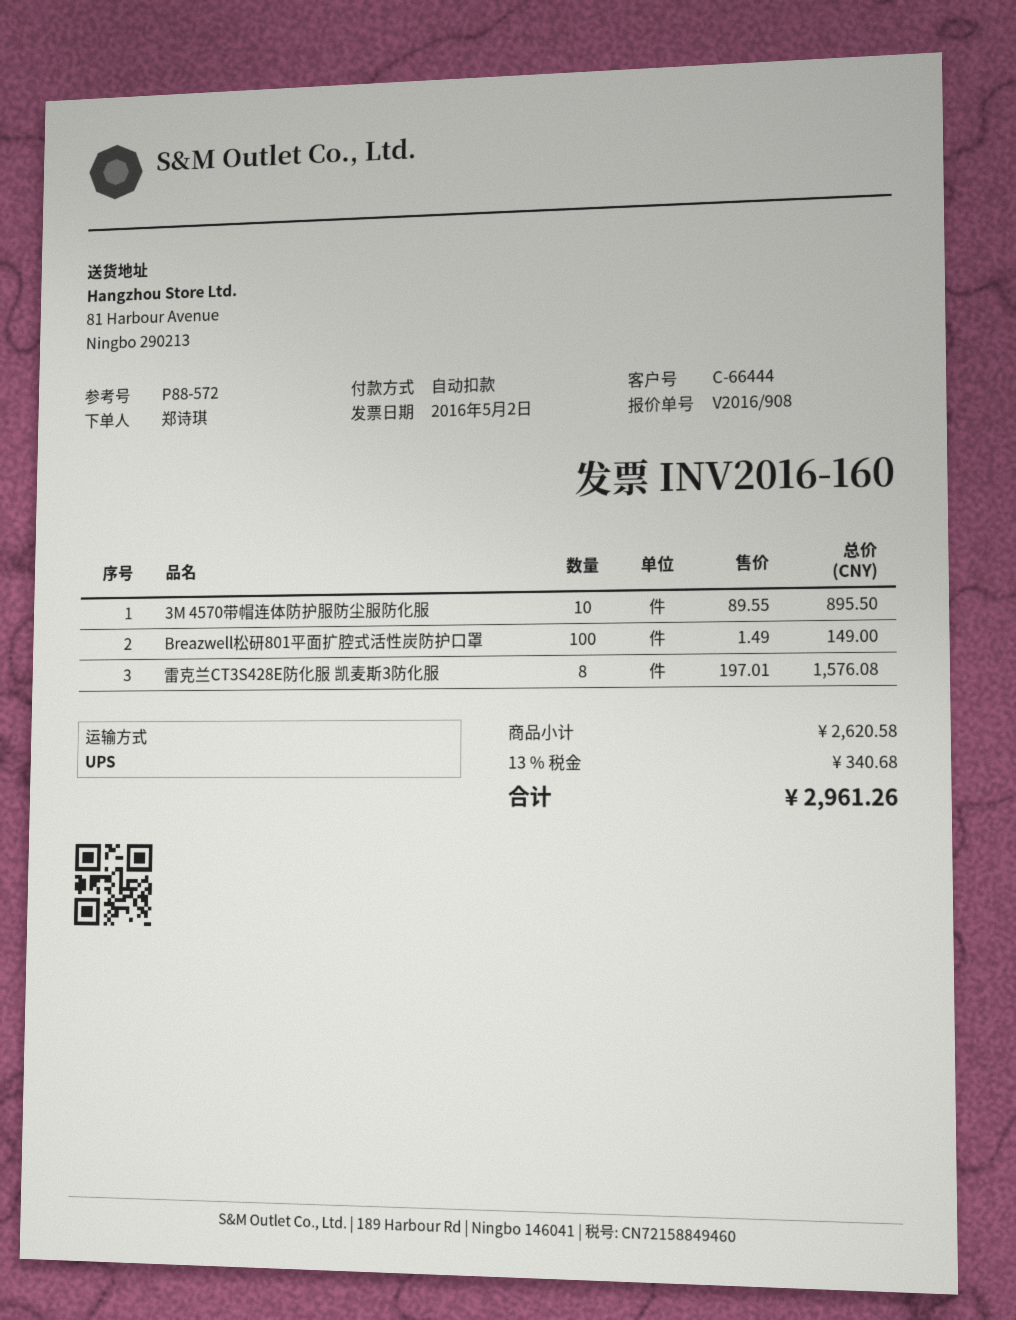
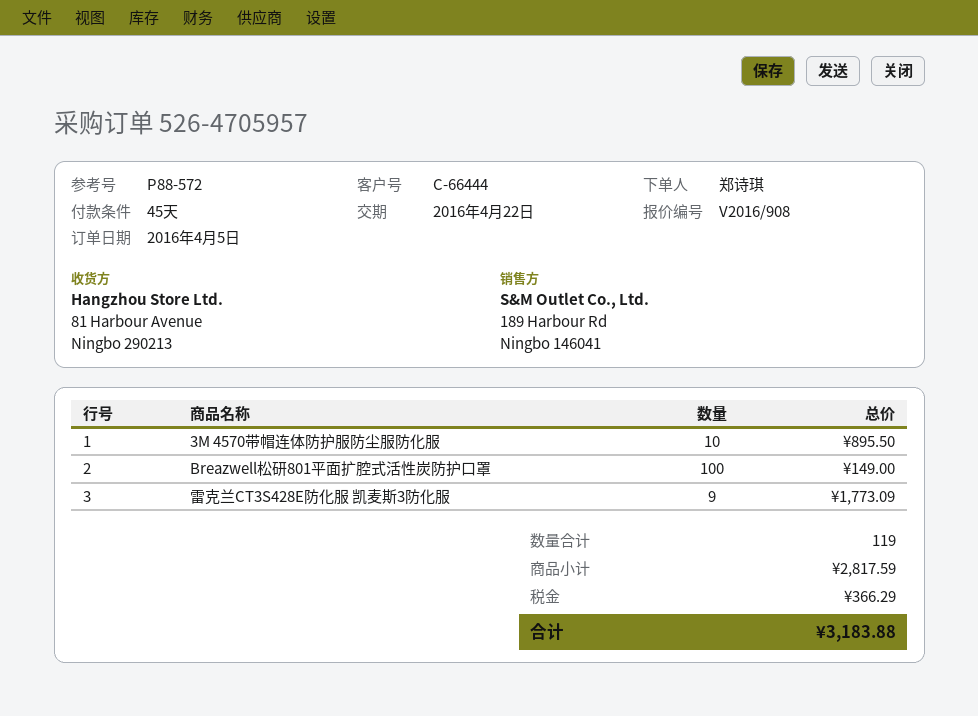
雷克兰CT3S428E防化服 凯麦斯3防化服: 8 for 1576.08 -> 9 for 1773.09
subtotal: 2620.58 -> 2817.59
tax: 340.68 -> 366.29
total: 2961.26 -> 3183.88

